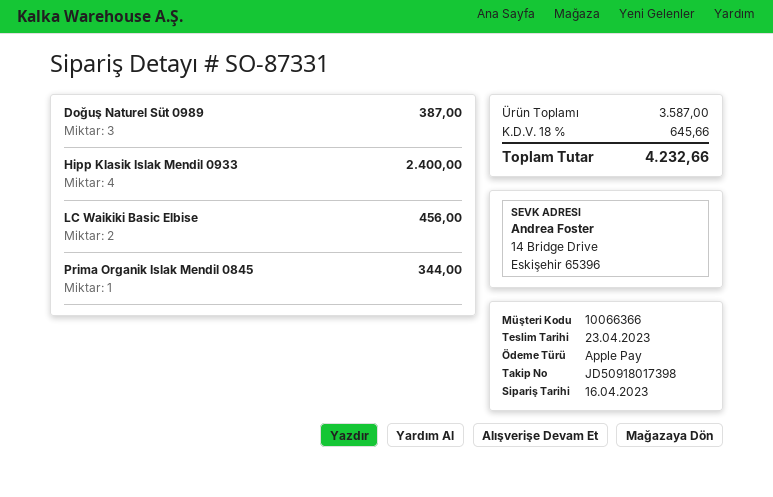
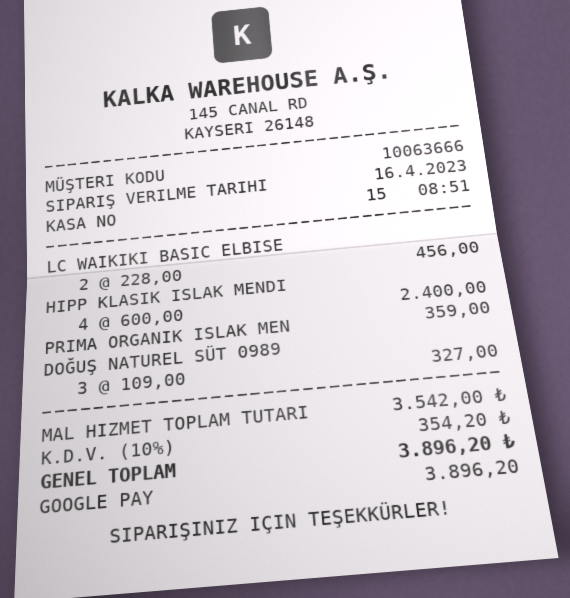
customer number: 10066366 -> 10063666
payment method: Apple Pay -> Google Pay
Doğuş Naturel Süt 0989: 3 for 387.00 -> 3 for 327.00
Prima Organik Islak Mendil 0845: 1 for 344.00 -> 1 for 359.00
subtotal: 3587.00 -> 3542.00
tax: 18% = 645.66 -> 10% = 354.20
total: 4232.66 -> 3896.20

